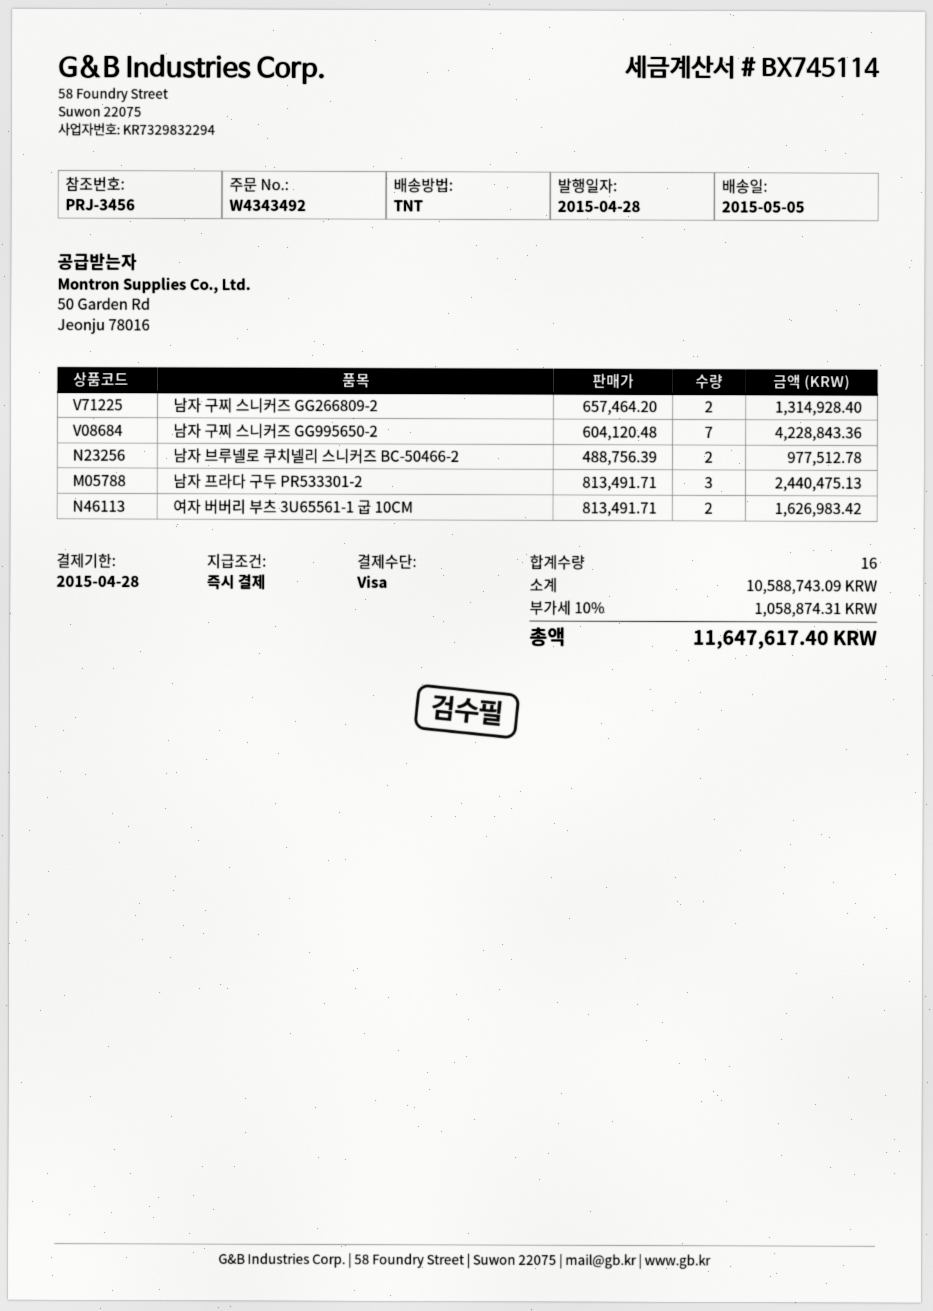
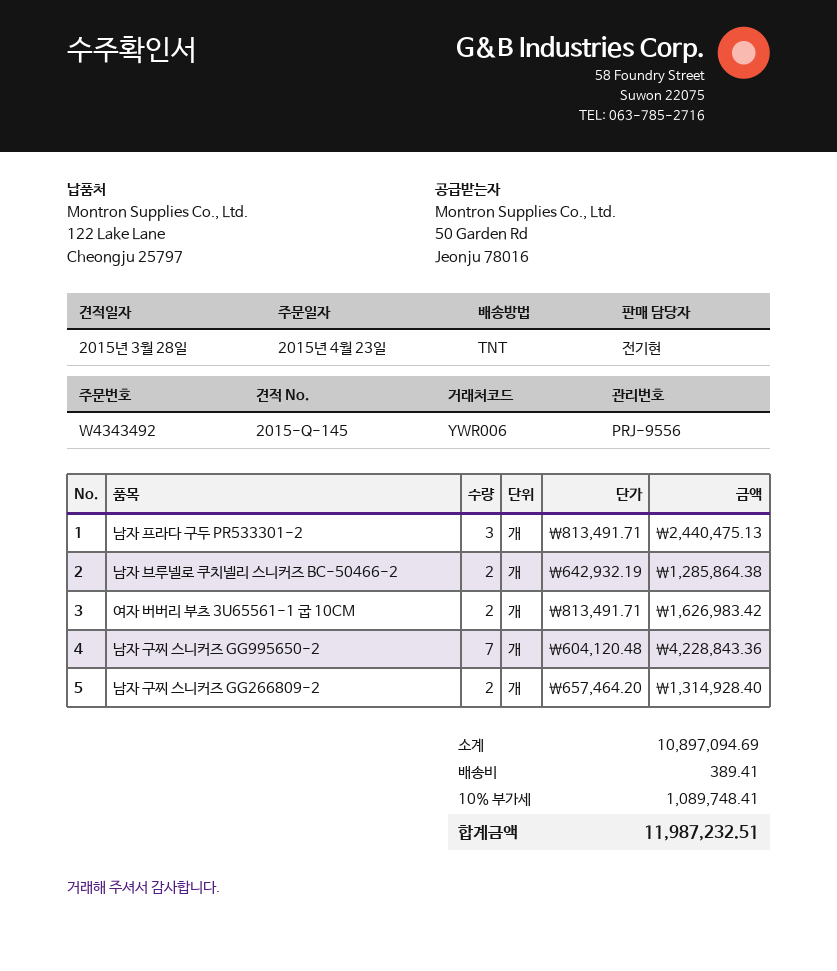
reference: PRJ-3456 -> PRJ-9556
남자 브루넬로 쿠치넬리 스니커즈 BC-50466-2: 2 x 488756.39 = 977512.78 -> 2 x 642932.19 = 1285864.38
subtotal: 10588743.09 -> 10897094.69
shipping: none -> 389.41
tax: 10% = 1058874.31 -> 10% = 1089748.41
total: 11647617.40 -> 11987232.51

